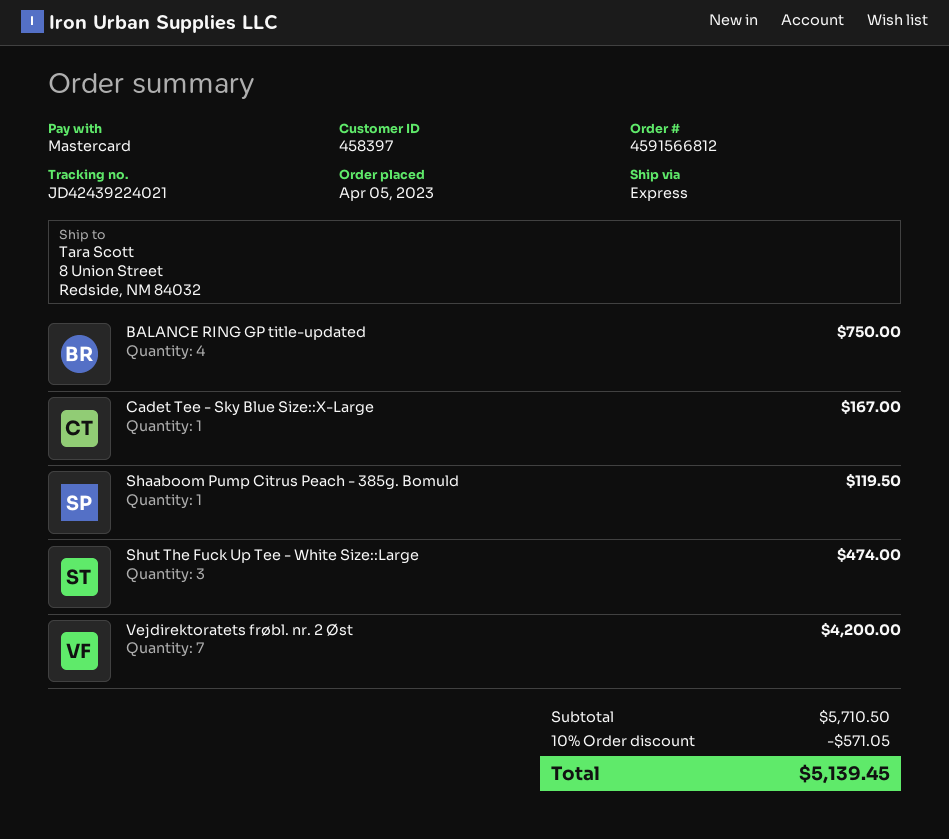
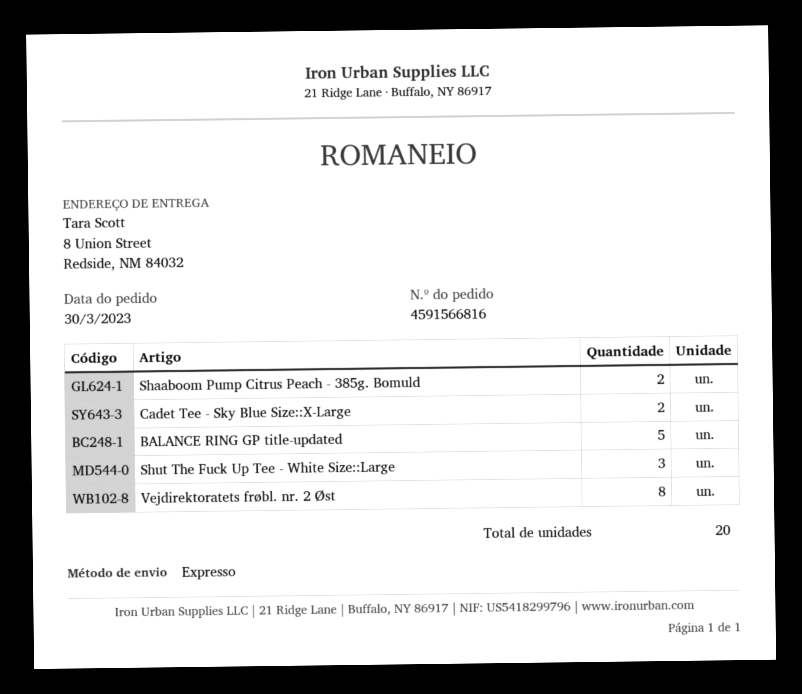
order number: 4591566812 -> 4591566816
order date: 2023-04-05 -> 2023-03-30
BALANCE RING GP title-updated: 4 -> 5
Cadet Tee - Sky Blue Size::X-Large: 1 -> 2
Shaaboom Pump Citrus Peach - 385g. Bomuld: 1 -> 2
Vejdirektoratets frøbl. nr. 2 Øst: 7 -> 8

